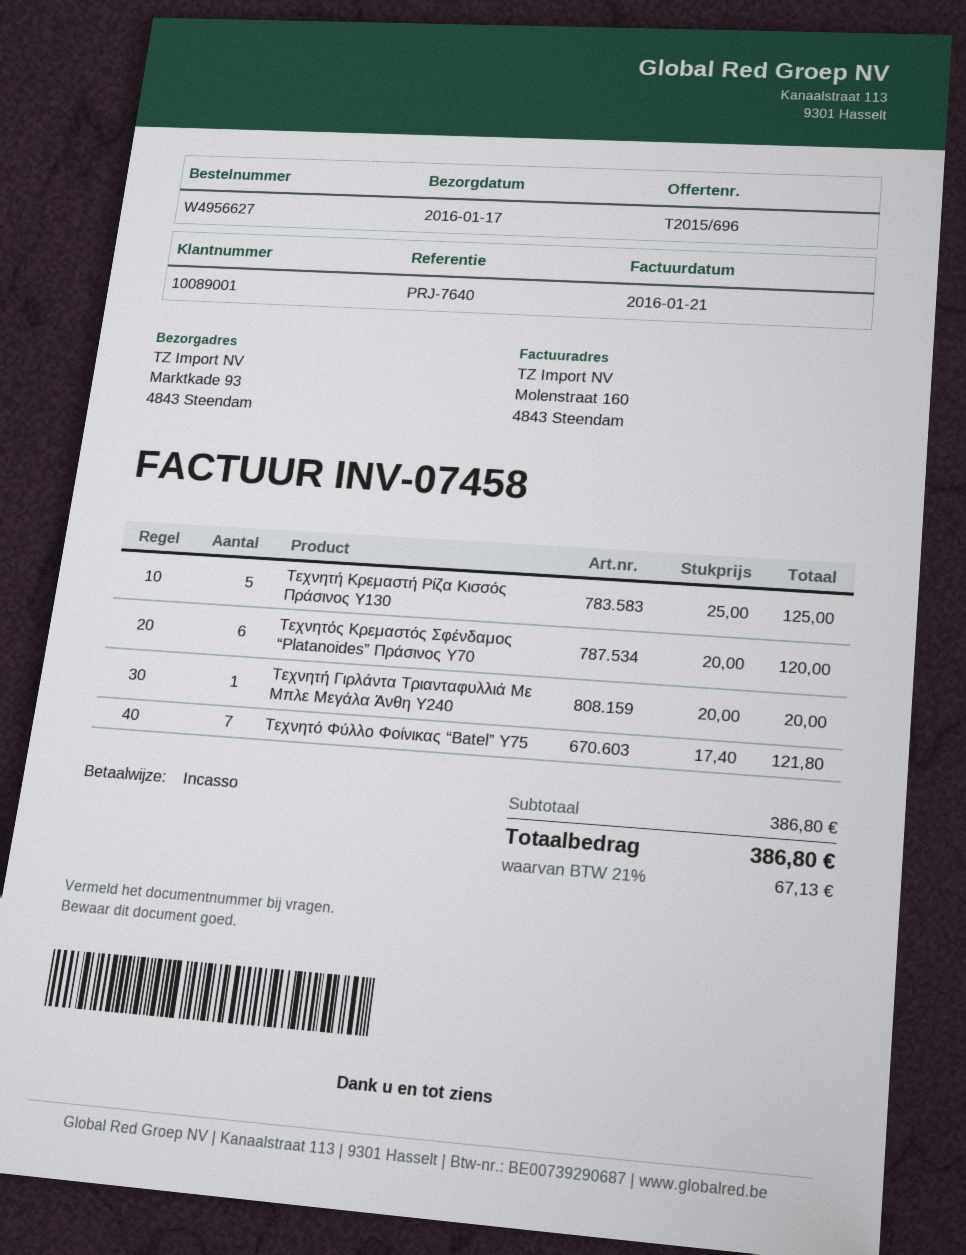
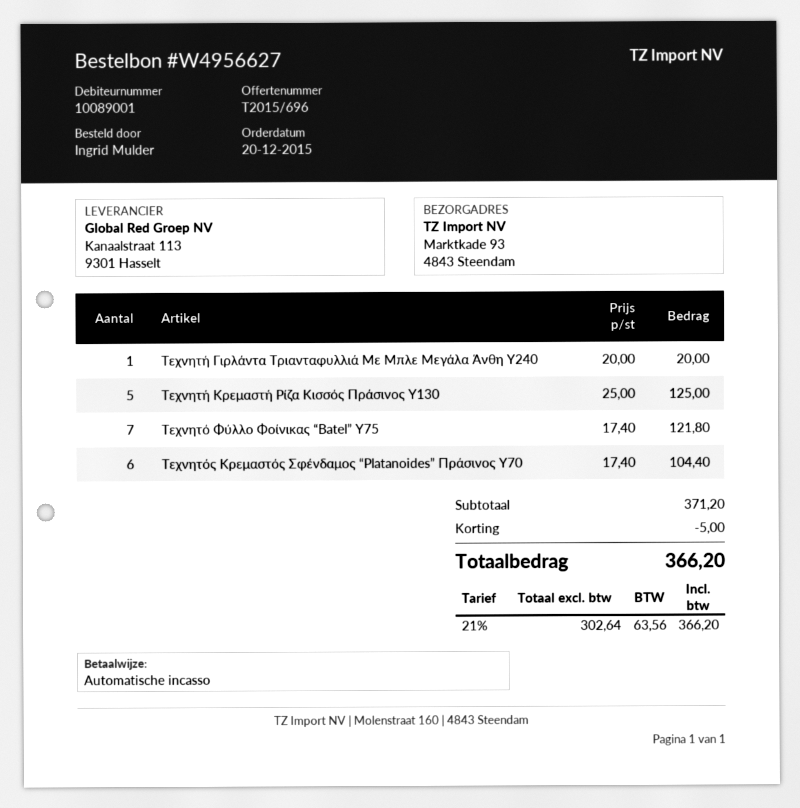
Τεχνητός Κρεμαστός Σφένδαμος “Platanoides” Πράσινος Υ70: 6 x 20.00 = 120.00 -> 6 x 17.40 = 104.40
subtotal: 386.80 -> 371.20
discount: none -> 5.00
tax: 21% = 67.13 -> 21% = 63.56
total: 386.80 -> 366.20

